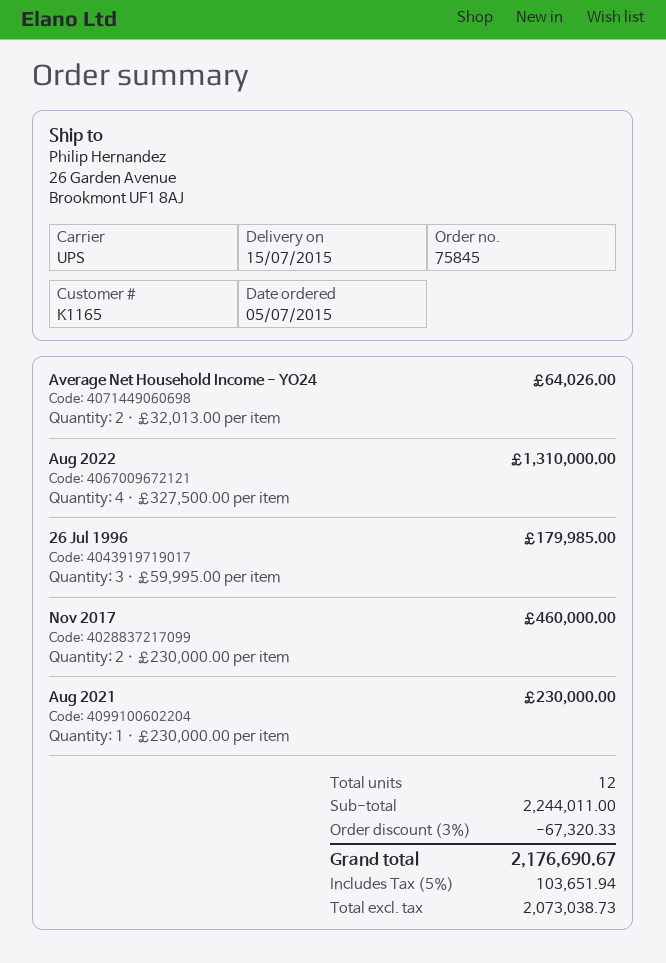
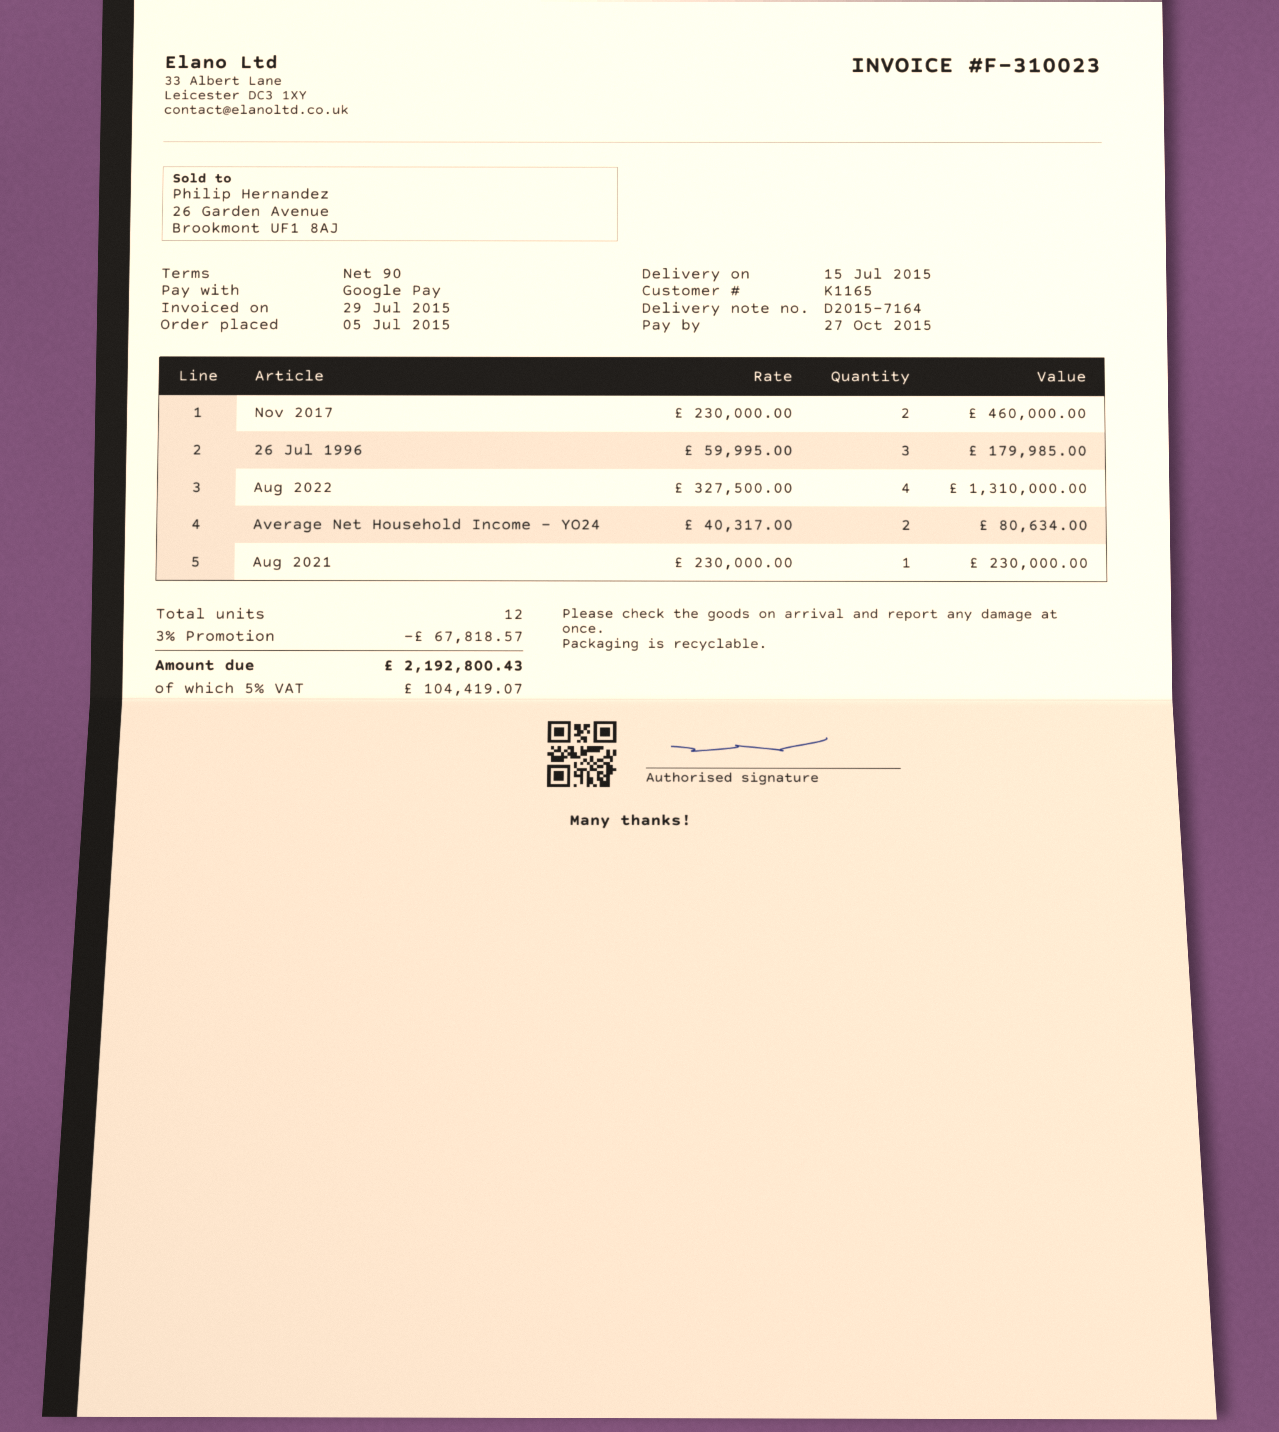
Average Net Household Income - YO24: 2 x 32013.00 = 64026.00 -> 2 x 40317.00 = 80634.00
discount: 3% = 67320.33 -> 3% = 67818.57
tax: 5% = 103651.94 -> 5% = 104419.07
total: 2176690.67 -> 2192800.43

